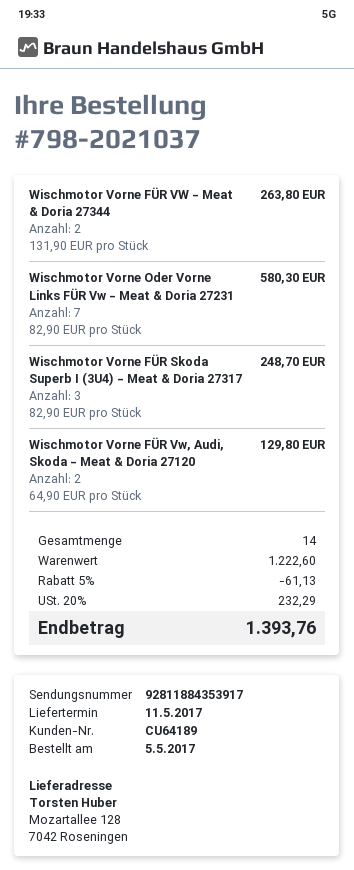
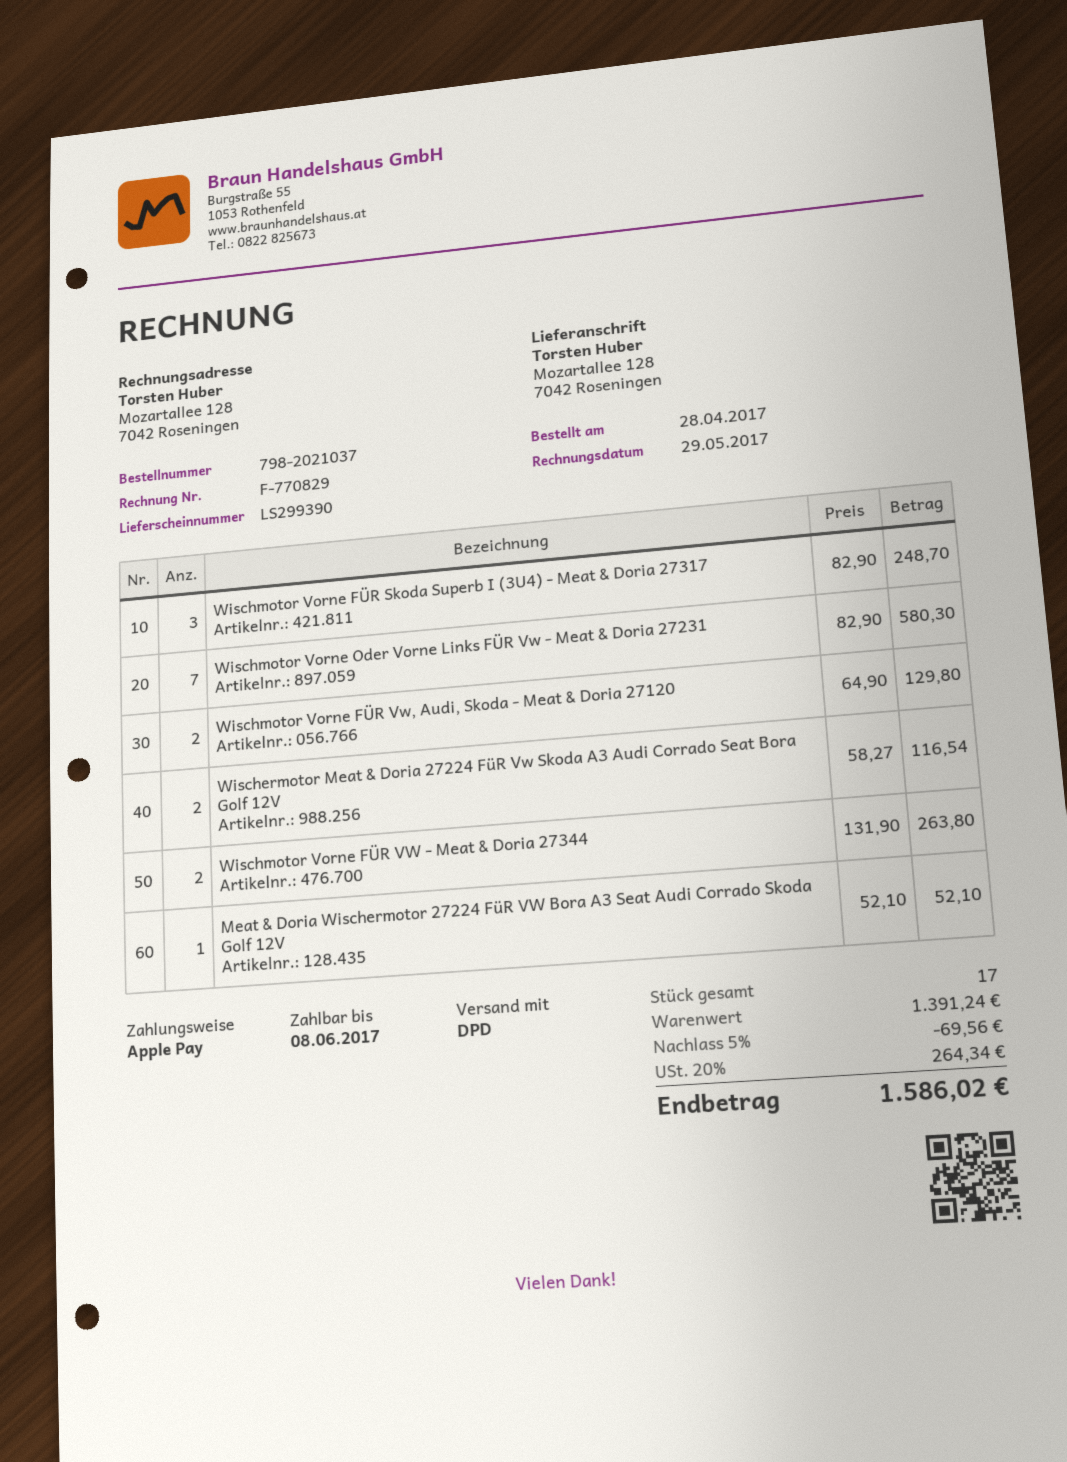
order date: 2017-05-05 -> 2017-04-28
Wischermotor Meat & Doria 27224 FüR Vw Skoda A3 Audi Corrado Seat Bora Golf 12V: none -> 2 x 58.27 = 116.54
Meat & Doria Wischermotor 27224 FüR VW Bora A3 Seat Audi Corrado Skoda Golf 12V: none -> 1 x 52.10 = 52.10
total quantity: 14 -> 17
subtotal: 1222.60 -> 1391.24
discount: 5% = 61.13 -> 5% = 69.56
tax: 20% = 232.29 -> 20% = 264.34
total: 1393.76 -> 1586.02

